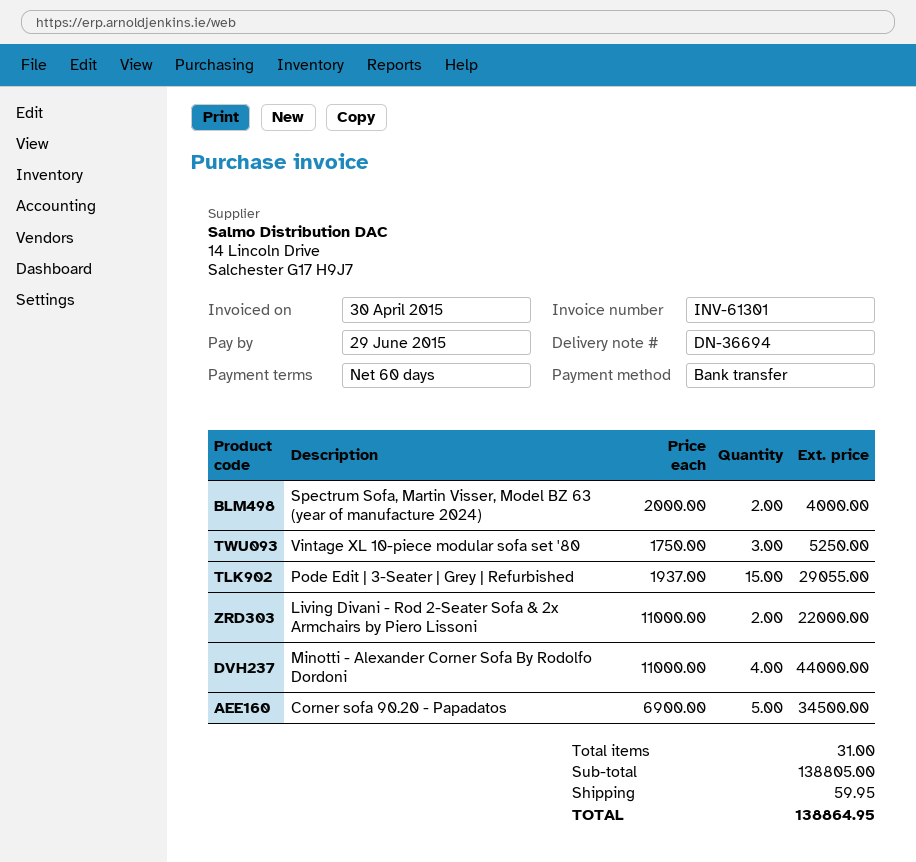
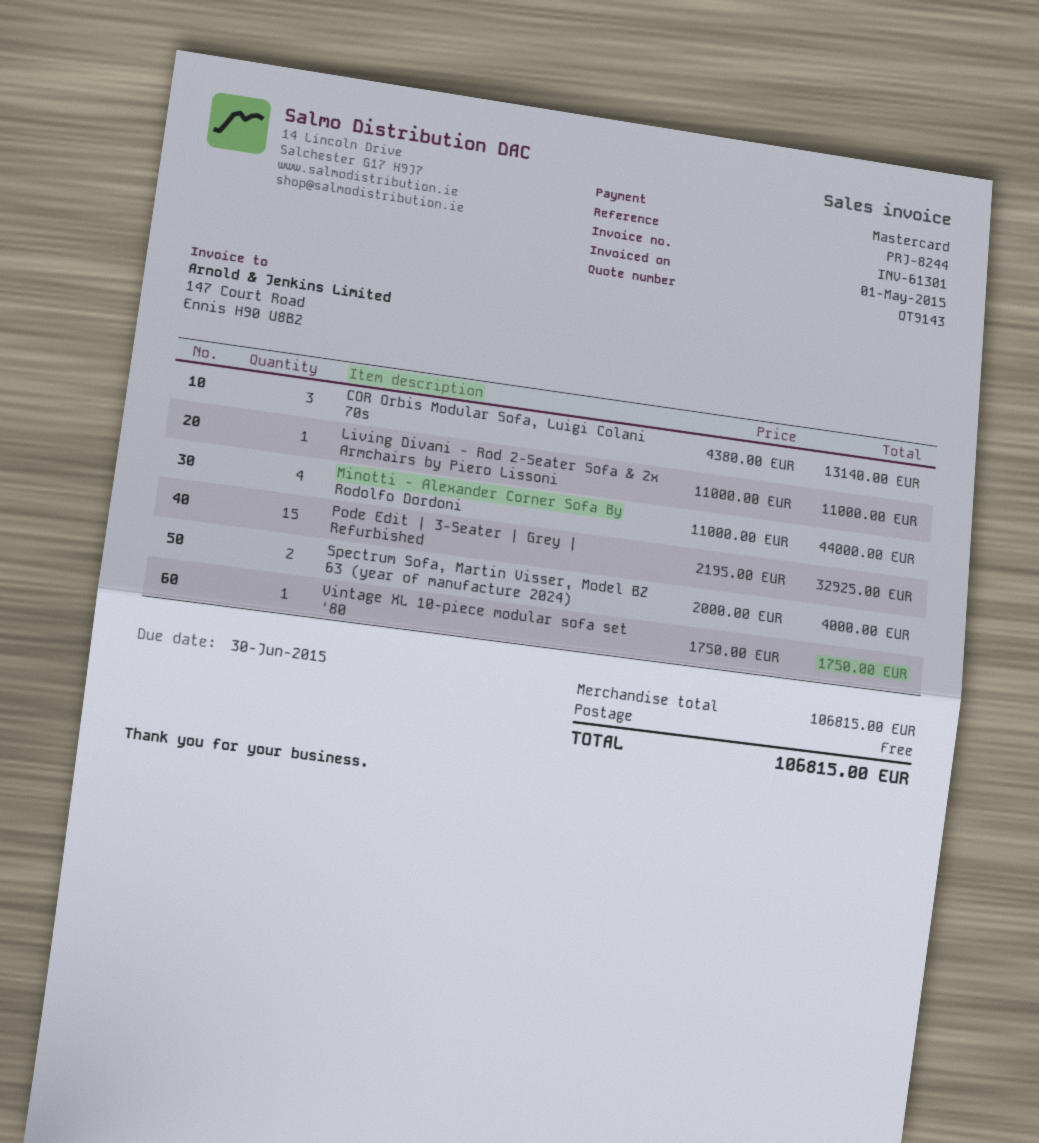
invoice date: 2015-04-30 -> 2015-05-01
due date: 2015-06-29 -> 2015-06-30
payment method: bank transfer -> Mastercard
Vintage XL 10-piece modular sofa set '80: 3 x 1750.00 = 5250.00 -> 1 x 1750.00 = 1750.00
Pode Edit | 3-Seater | Grey | Refurbished: 15 x 1937.00 = 29055.00 -> 15 x 2195.00 = 32925.00
Living Divani - Rod 2-Seater Sofa & 2x Armchairs by Piero Lissoni: 2 x 11000.00 = 22000.00 -> 1 x 11000.00 = 11000.00
Corner sofa 90.20 - Papadatos: 5 x 6900.00 = 34500.00 -> none
COR Orbis Modular Sofa, Luigi Colani 70s: none -> 3 x 4380.00 = 13140.00
subtotal: 138805.00 -> 106815.00
shipping: 59.95 -> 0.00
total: 138864.95 -> 106815.00

